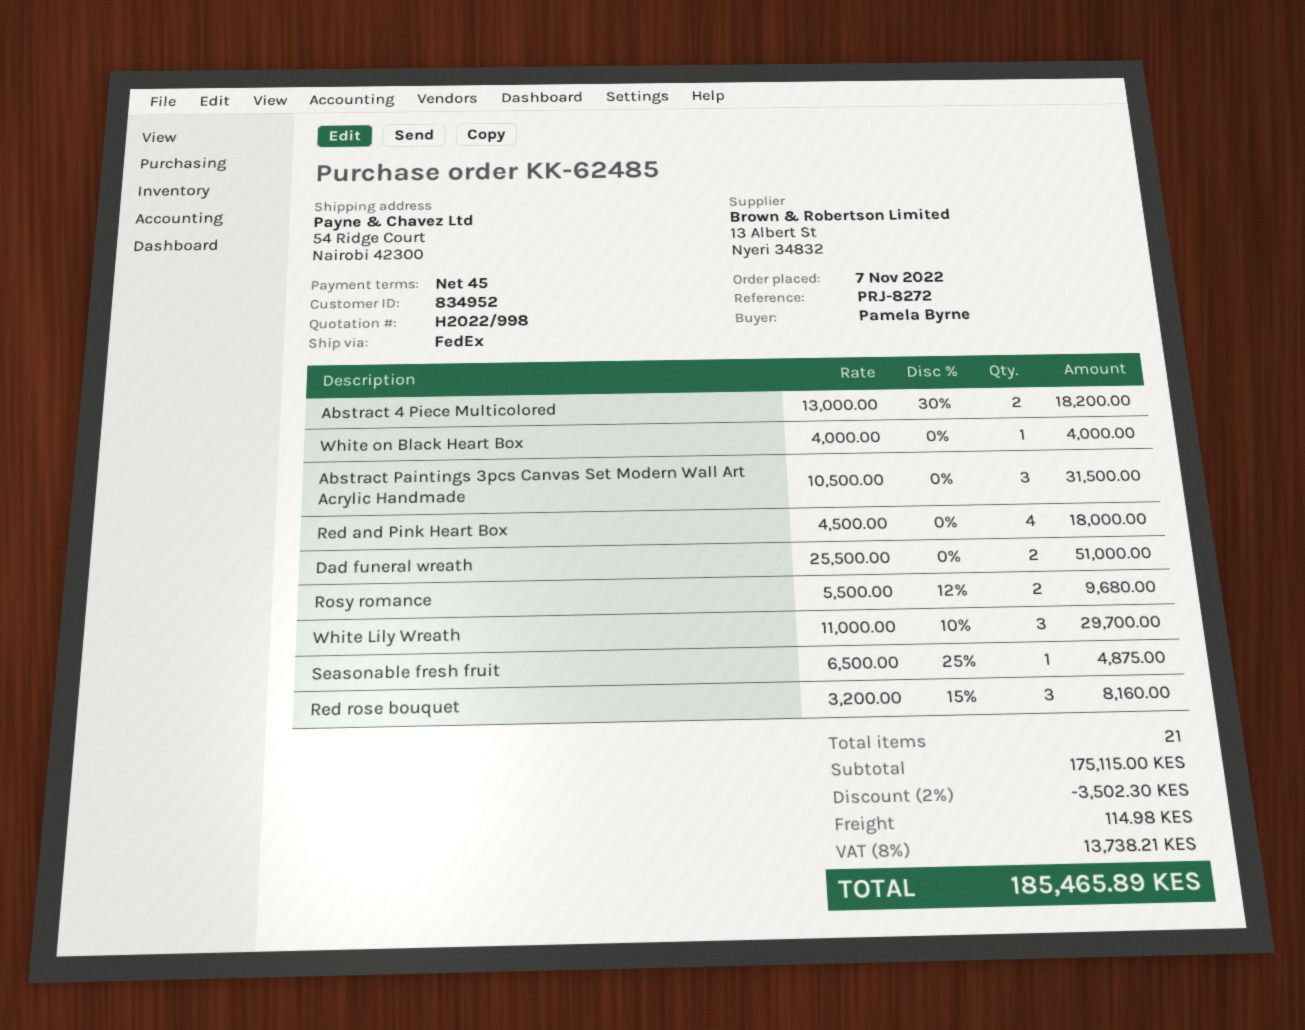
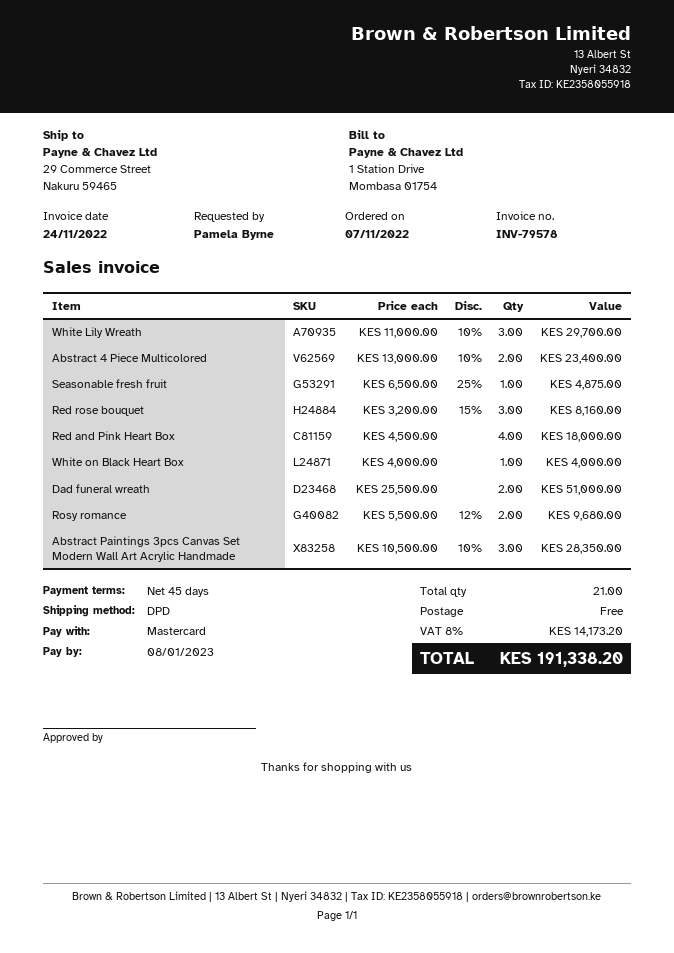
shipping method: FedEx -> DPD
ship to: 54 Ridge Court, Nairobi 42300 -> 29 Commerce Street, Nakuru 59465
Abstract 4 Piece Multicolored: 2 x 13000.00 - 30% = 18200.00 -> 2 x 13000.00 - 10% = 23400.00
Abstract Paintings 3pcs Canvas Set Modern Wall Art Acrylic Handmade: 3 x 10500.00 = 31500.00 -> 3 x 10500.00 - 10% = 28350.00
discount: 2% = 3502.30 -> none
shipping: 114.98 -> 0.00
tax: 8% = 13738.21 -> 8% = 14173.20
total: 185465.89 -> 191338.20

